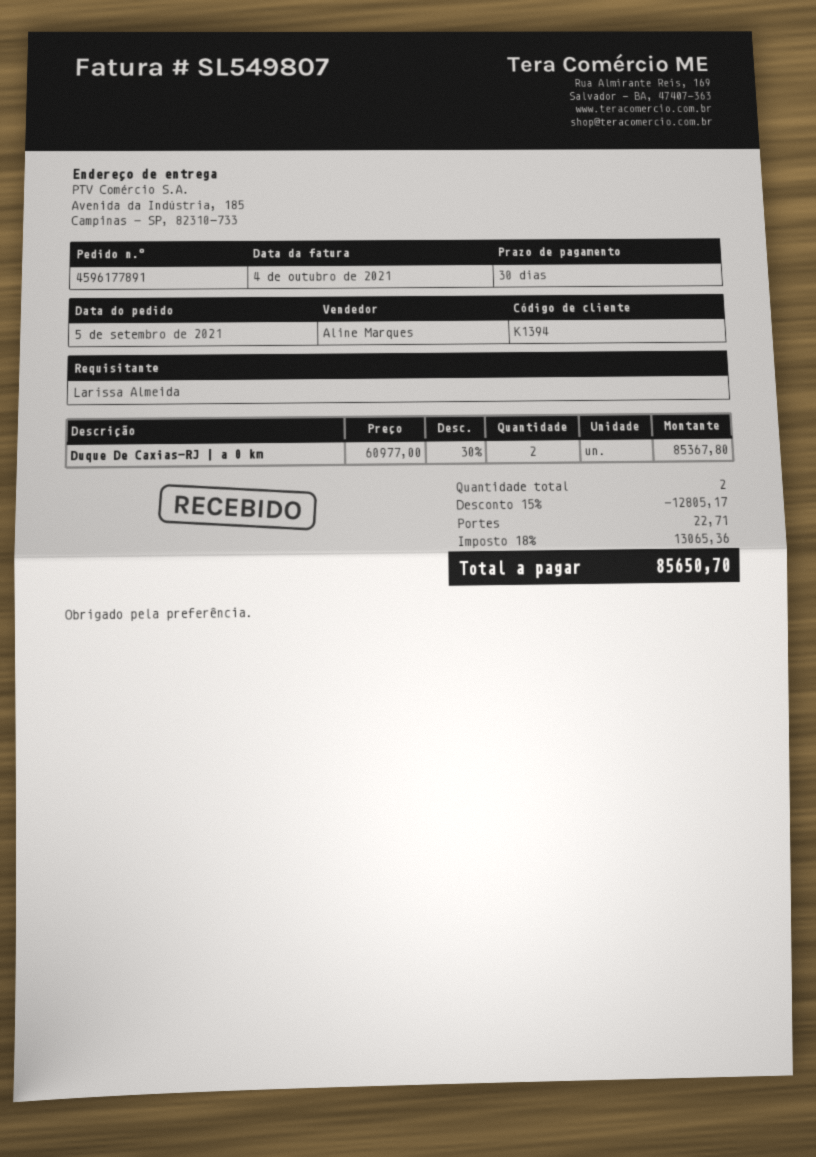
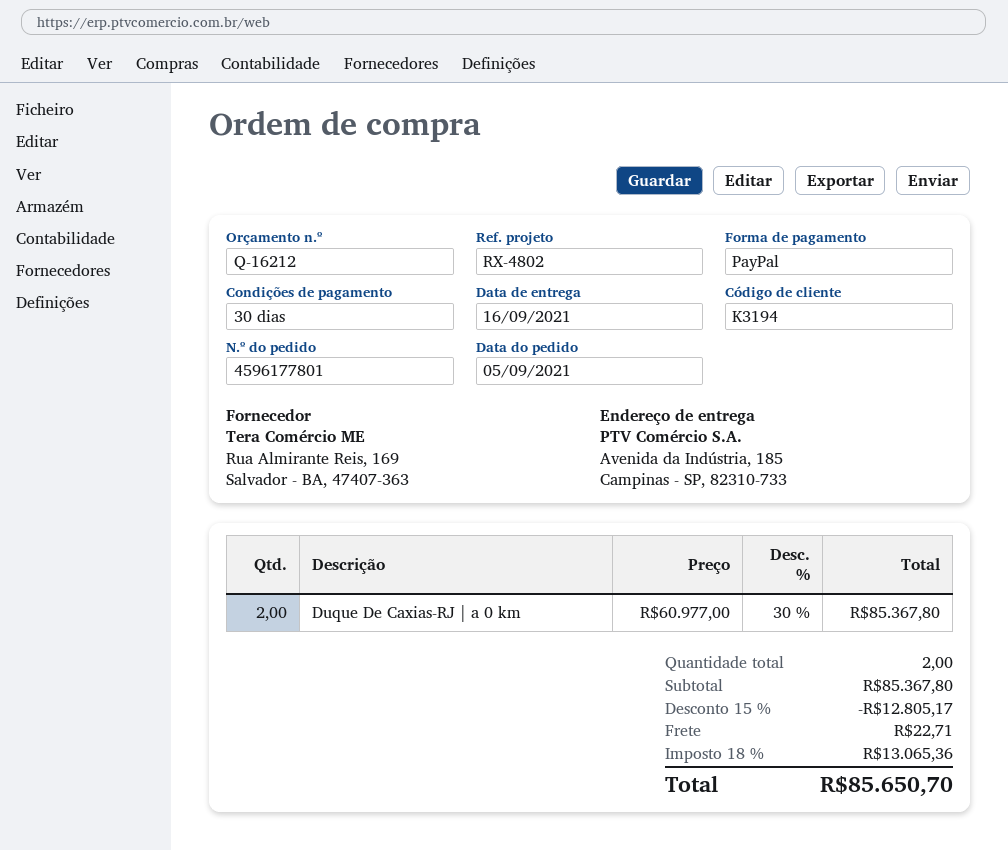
order number: 4596177891 -> 4596177801
customer number: K1394 -> K3194

